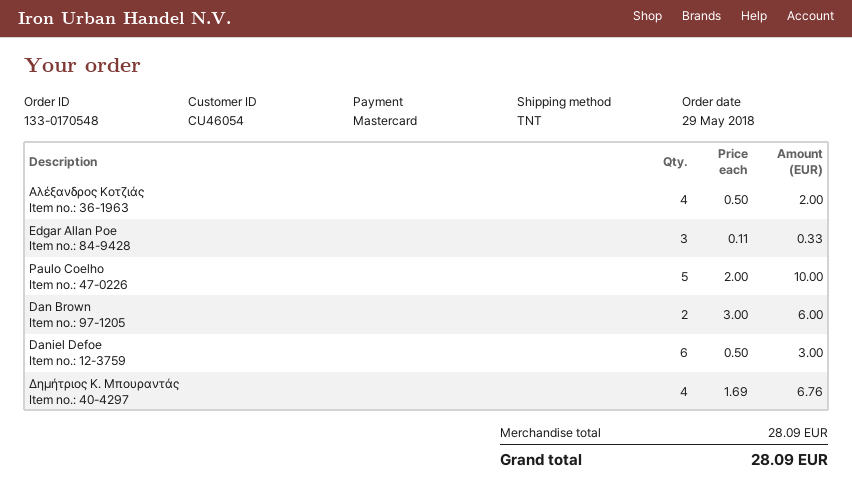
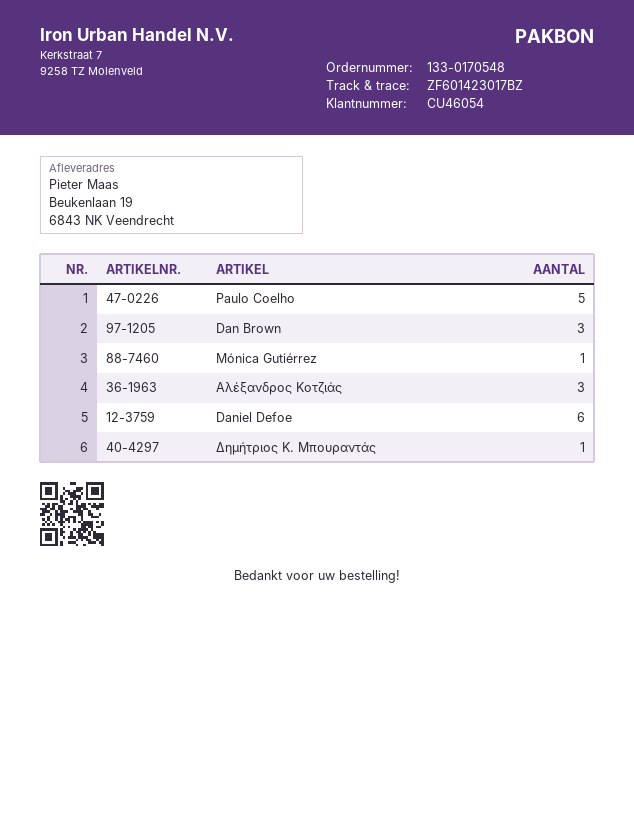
Αλέξανδρος Κοτζιάς: 4 -> 3
Edgar Allan Poe: 3 -> none
Dan Brown: 2 -> 3
Δημήτριος Κ. Μπουραντάς: 4 -> 1
Mónica Gutiérrez: none -> 1

